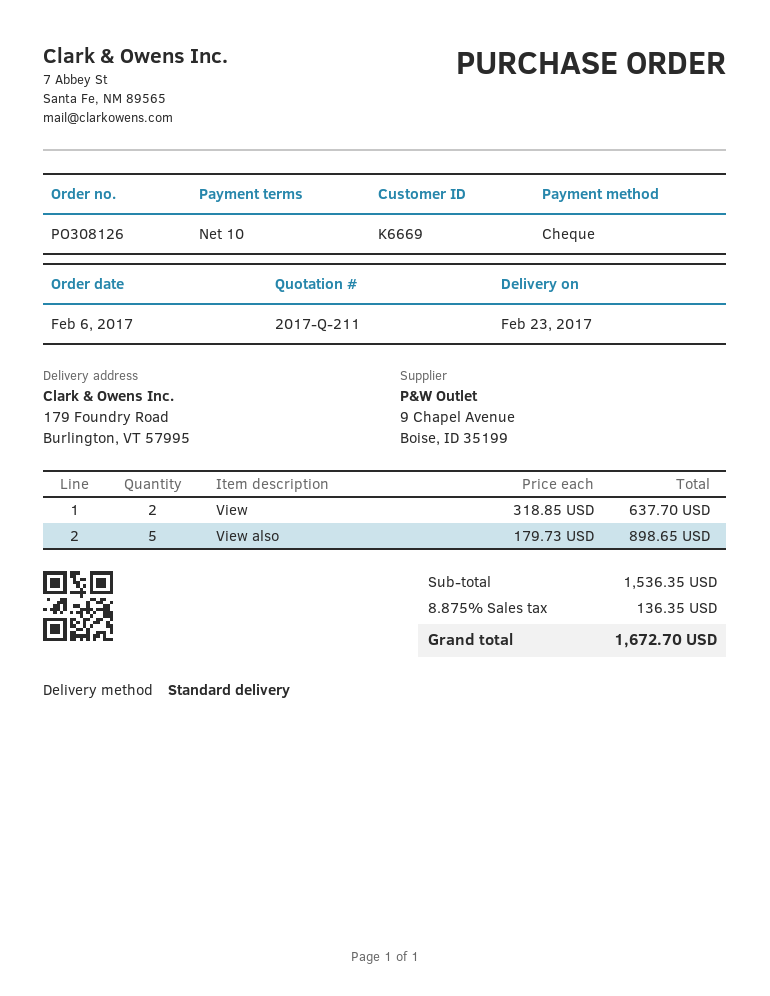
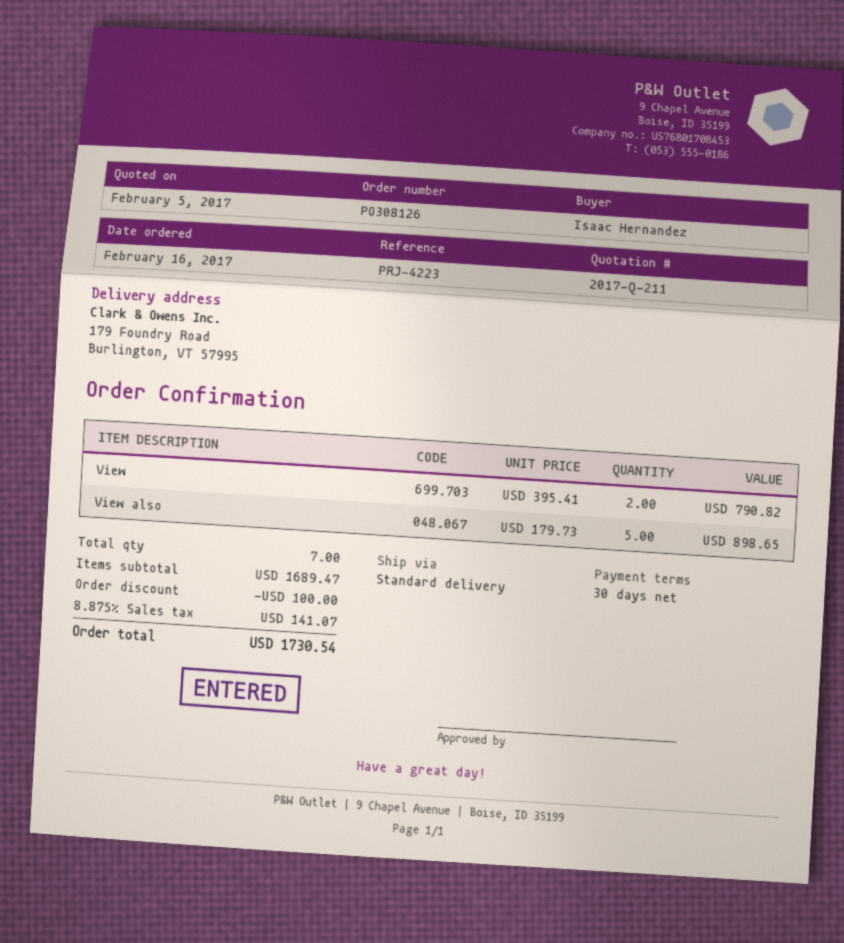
order date: 2017-02-06 -> 2017-02-16
payment terms: 10 days -> 30 days
View: 2 x 318.85 = 637.70 -> 2 x 395.41 = 790.82
subtotal: 1536.35 -> 1689.47
discount: none -> 100.00
tax: 8.875% = 136.35 -> 8.875% = 141.07
total: 1672.70 -> 1730.54

